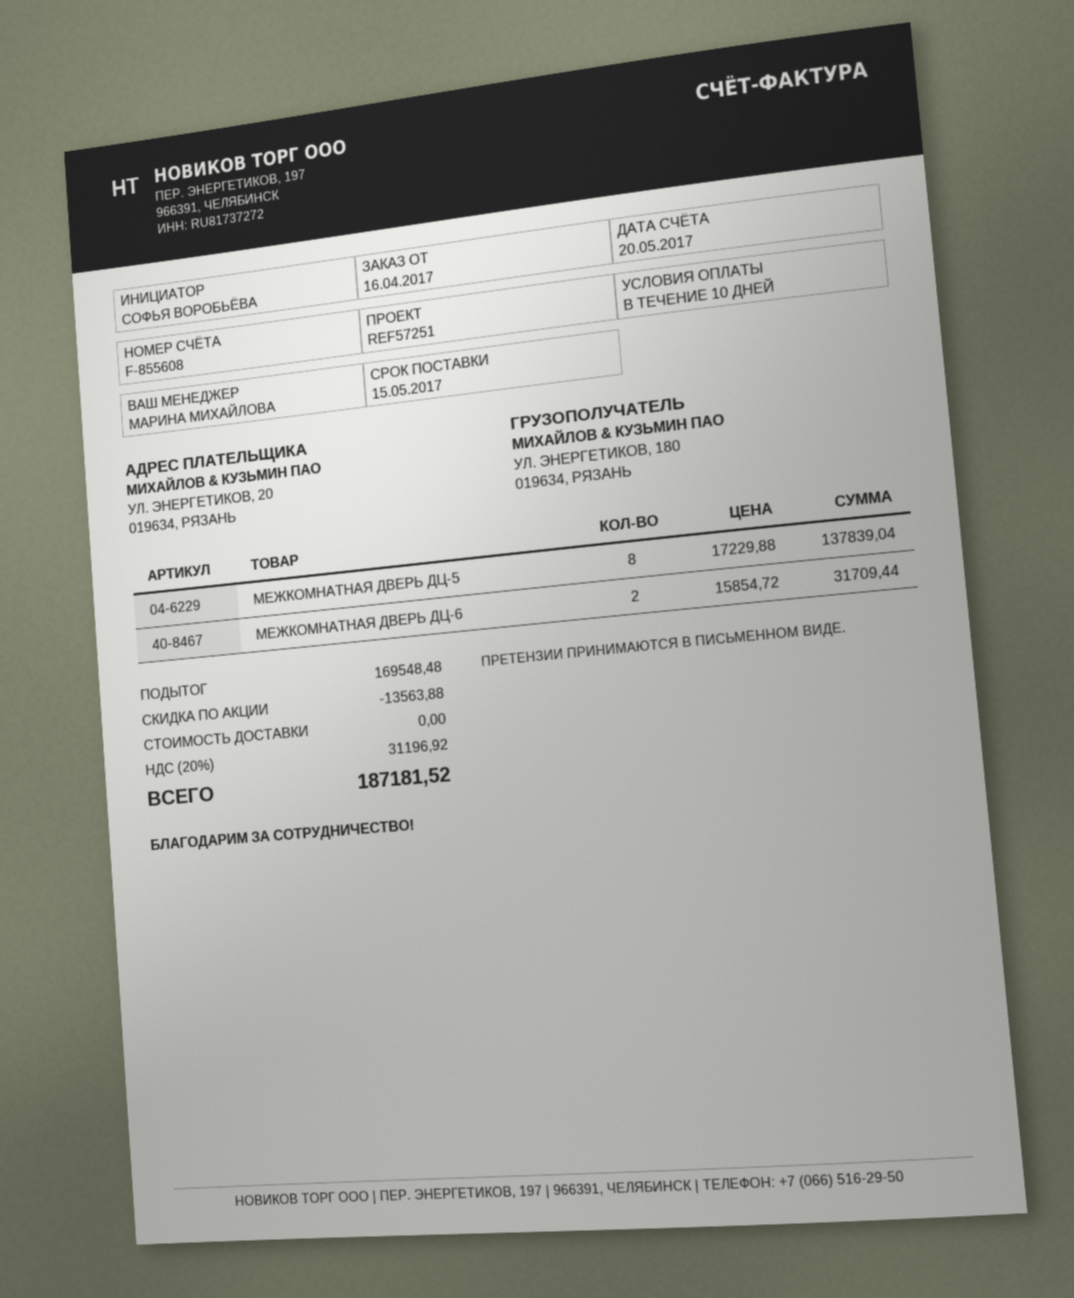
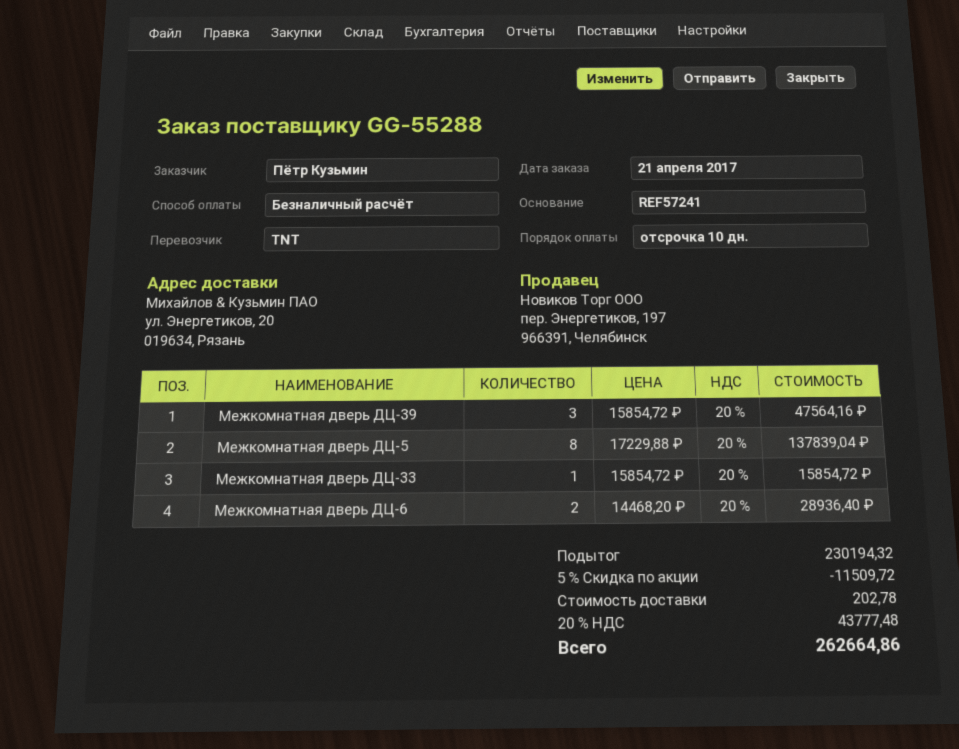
order date: 2017-04-16 -> 2017-04-21
reference: REF57251 -> REF57241
ordered by: СОФЬЯ ВОРОБЬЁВА -> Пётр Кузьмин
ship to: УЛ. ЭНЕРГЕТИКОВ, 180, 019634, РЯЗАНЬ -> ул. Энергетиков, 20, 019634, Рязань
МЕЖКОМНАТНАЯ ДВЕРЬ ДЦ-6: 2 x 15854.72 = 31709.44 -> 2 x 14468.20 = 28936.40
Межкомнатная дверь ДЦ-39: none -> 3 x 15854.72 = 47564.16
Межкомнатная дверь ДЦ-33: none -> 1 x 15854.72 = 15854.72
subtotal: 169548.48 -> 230194.32
discount: 13563.88 -> 11509.72
shipping: 0.00 -> 202.78
tax: 20% = 31196.92 -> 20% = 43777.48
total: 187181.52 -> 262664.86

